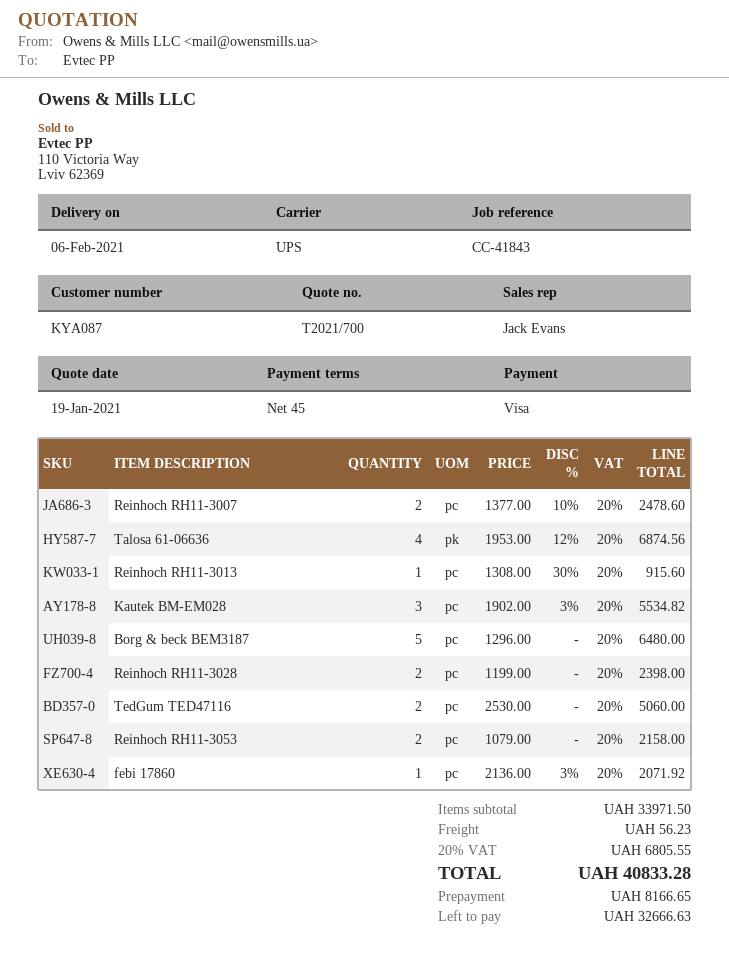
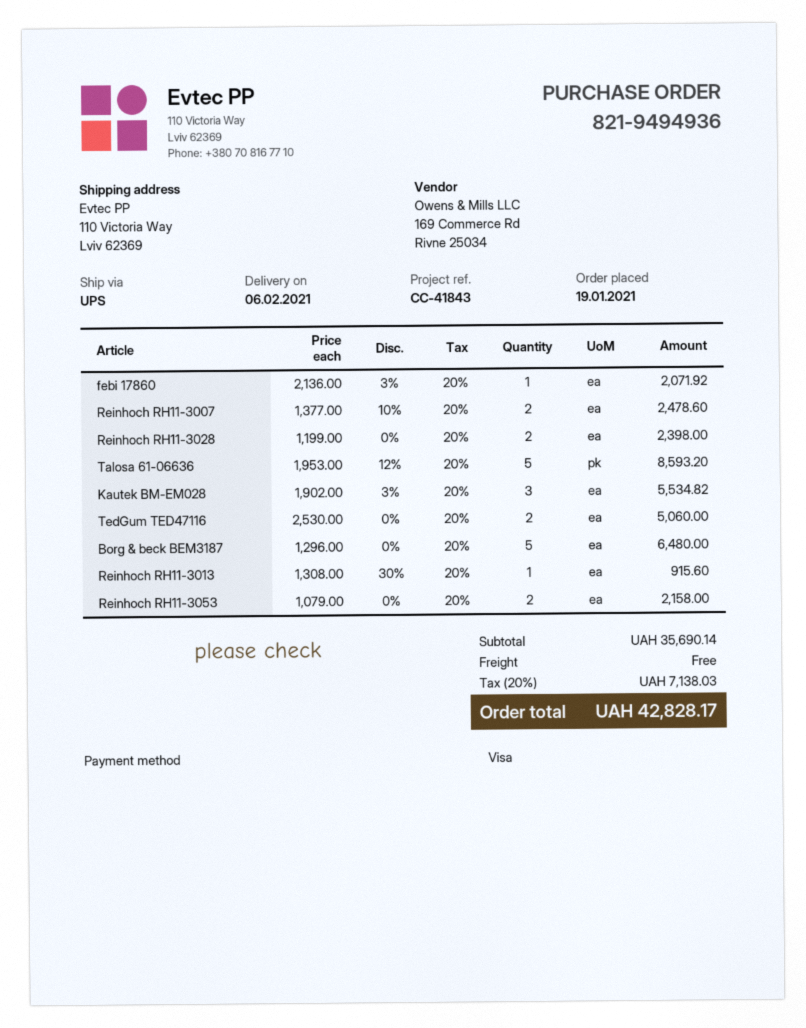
Talosa 61-06636: 4 x 1953.00 - 12% = 6874.56 -> 5 x 1953.00 - 12% = 8593.20
subtotal: 33971.50 -> 35690.14
shipping: 56.23 -> 0.00
tax: 20% = 6805.55 -> 20% = 7138.03
total: 40833.28 -> 42828.17

